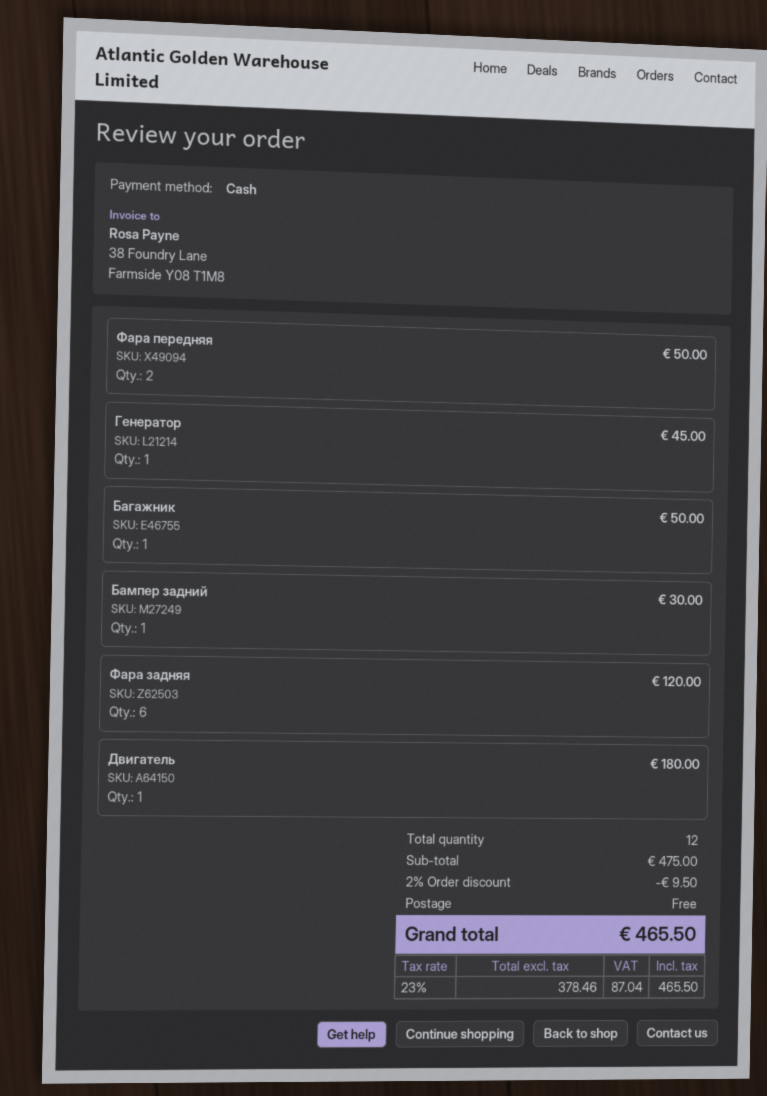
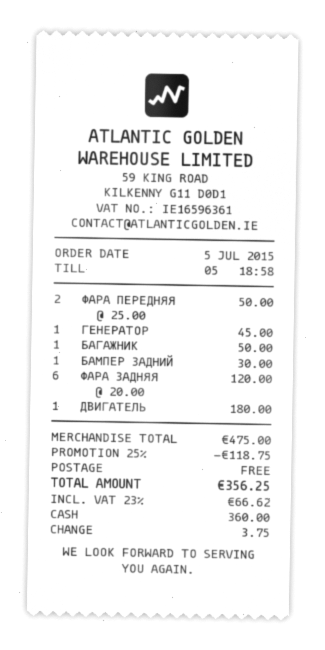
discount: 2% = 9.50 -> 25% = 118.75
tax: 23% = 87.04 -> 23% = 66.62
total: 465.50 -> 356.25

